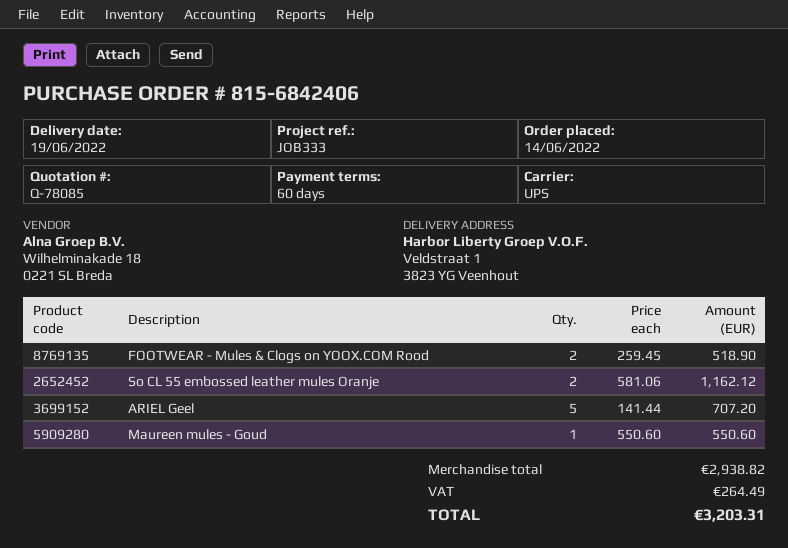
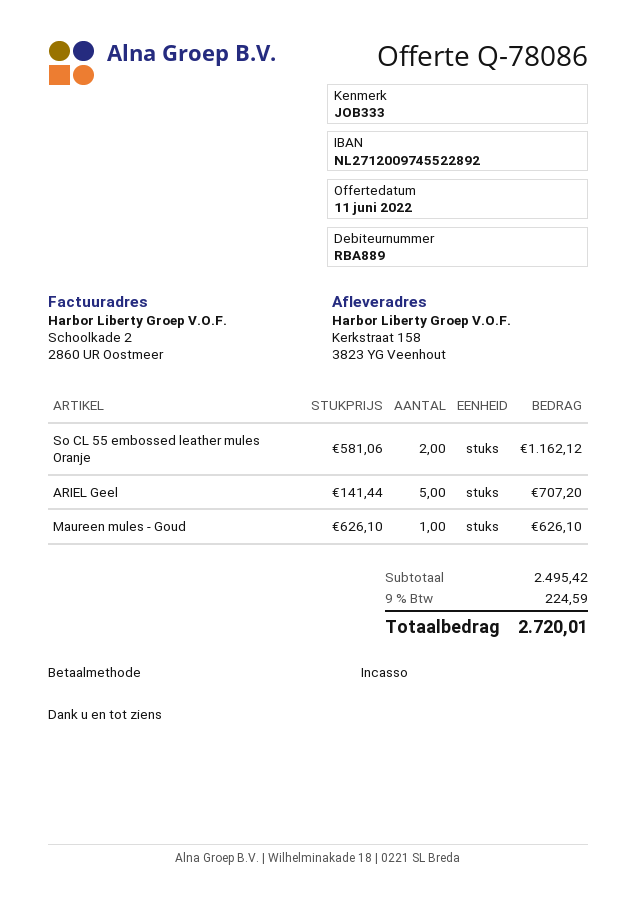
quote number: Q-78085 -> Q-78086
ship to: Veldstraat 1, 3823 YG Veenhout -> Kerkstraat 158, 3823 YG Veenhout
FOOTWEAR - Mules & Clogs on YOOX.COM Rood: 2 x 259.45 = 518.90 -> none
Maureen mules - Goud: 1 x 550.60 = 550.60 -> 1 x 626.10 = 626.10
subtotal: 2938.82 -> 2495.42
tax: 264.49 -> 224.59
total: 3203.31 -> 2720.01

